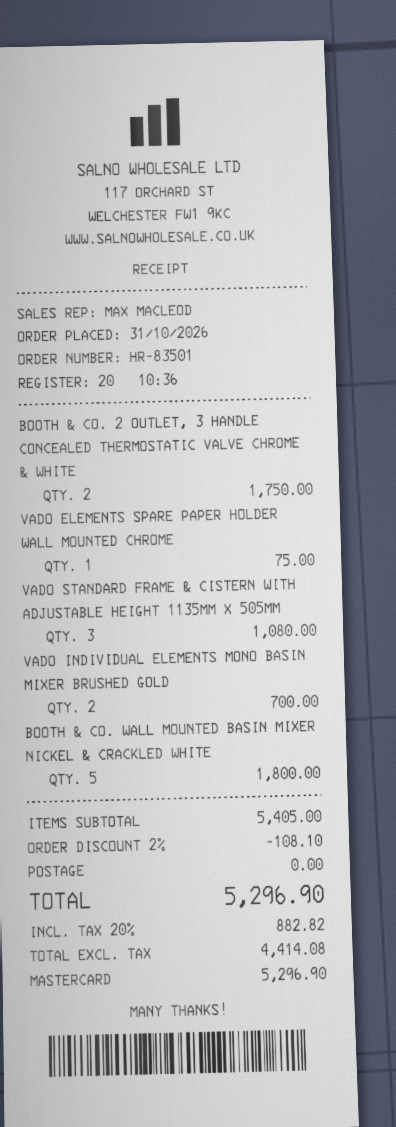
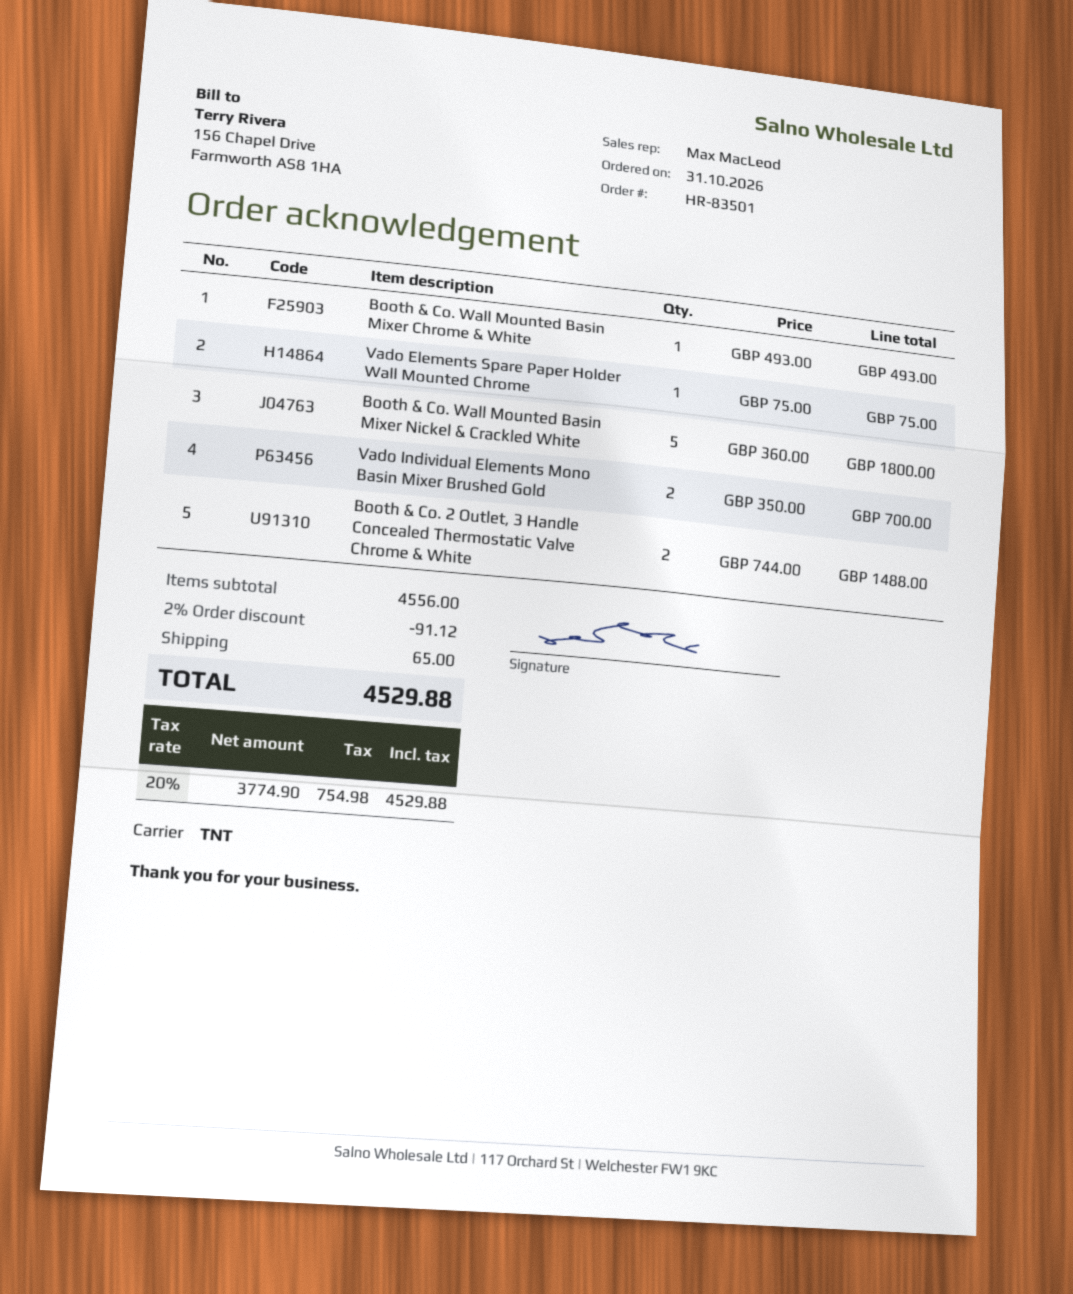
BOOTH & CO. 2 OUTLET, 3 HANDLE CONCEALED THERMOSTATIC VALVE CHROME & WHITE: 2 for 1750.00 -> 2 for 1488.00
VADO STANDARD FRAME & CISTERN WITH ADJUSTABLE HEIGHT 1135MM X 505MM: 3 for 1080.00 -> none
Booth & Co. Wall Mounted Basin Mixer Chrome & White: none -> 1 for 493.00
subtotal: 5405.00 -> 4556.00
discount: 2% = 108.10 -> 2% = 91.12
shipping: 0.00 -> 65.00
net: 4414.08 -> 3774.90
tax: 20% = 882.82 -> 20% = 754.98
total: 5296.90 -> 4529.88

